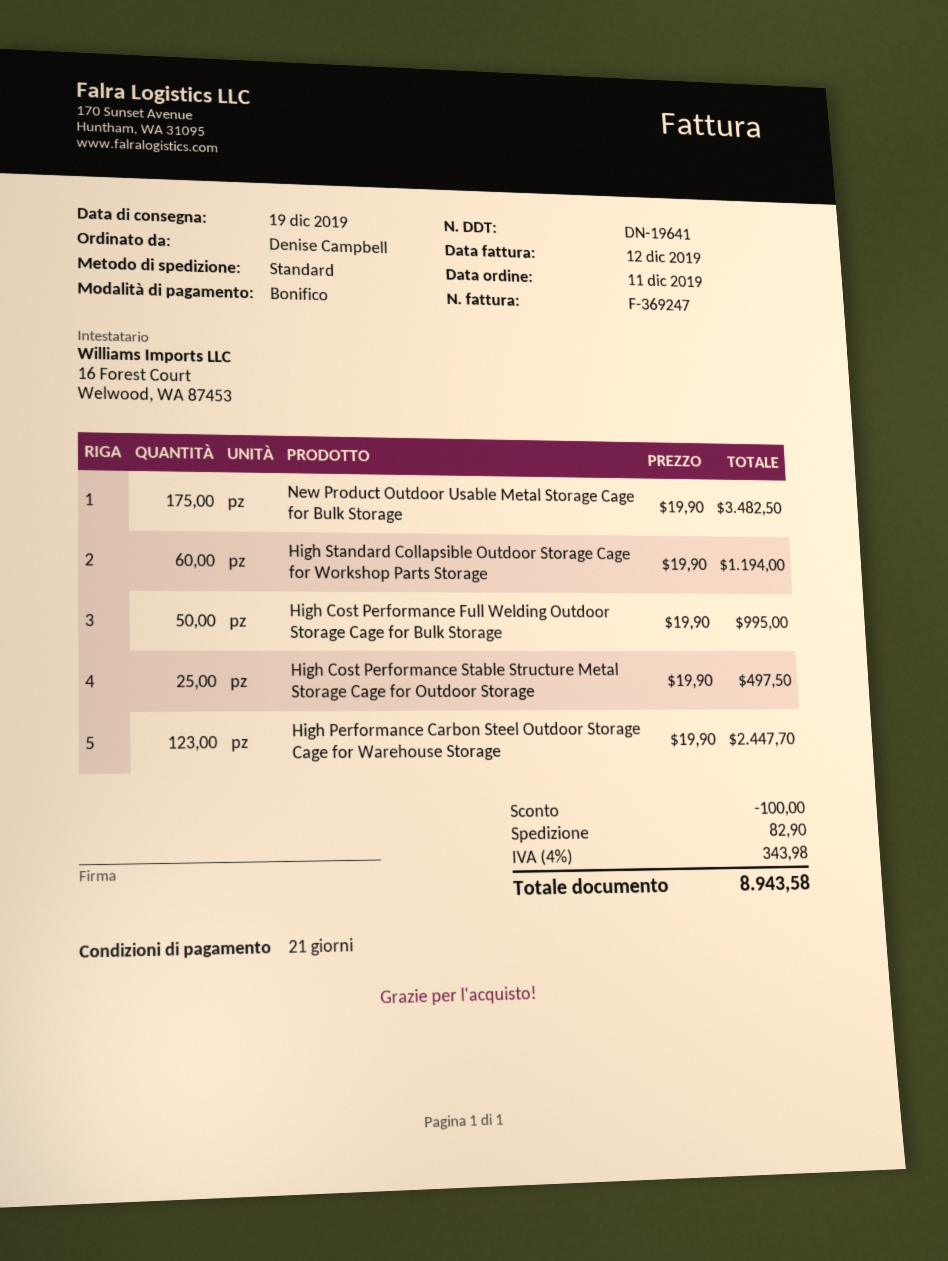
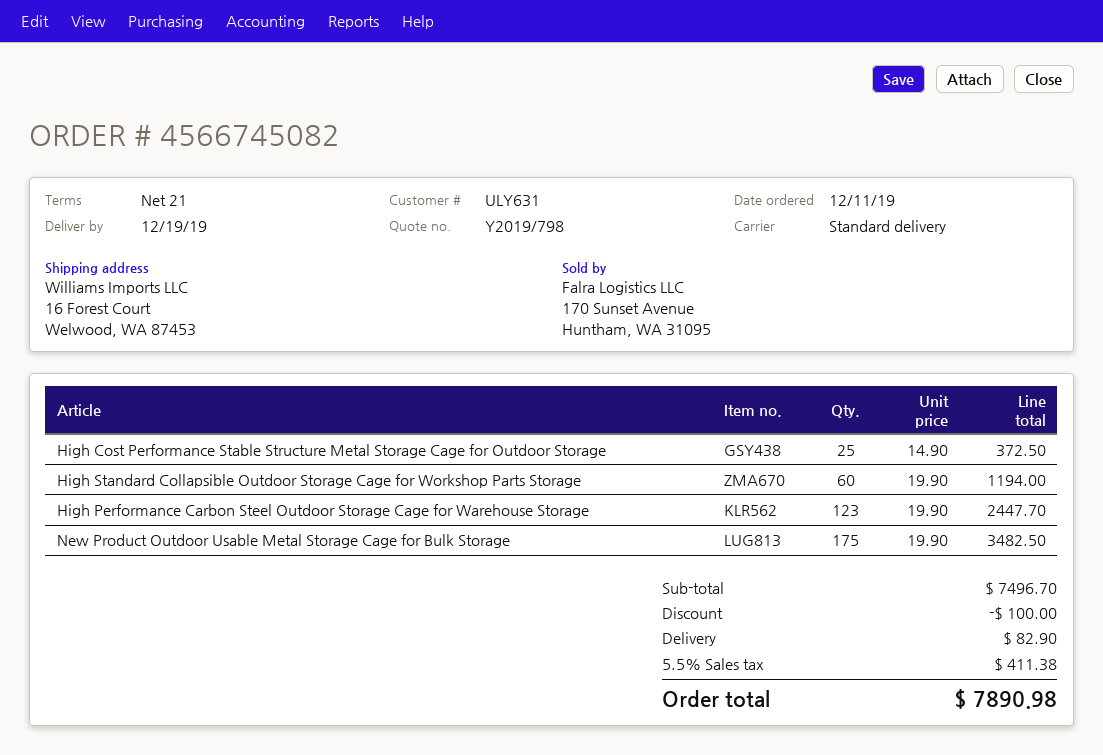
High Cost Performance Full Welding Outdoor Storage Cage for Bulk Storage: 50 x 19.90 = 995.00 -> none
High Cost Performance Stable Structure Metal Storage Cage for Outdoor Storage: 25 x 19.90 = 497.50 -> 25 x 14.90 = 372.50
tax: 4% = 343.98 -> 5.5% = 411.38
total: 8943.58 -> 7890.98

